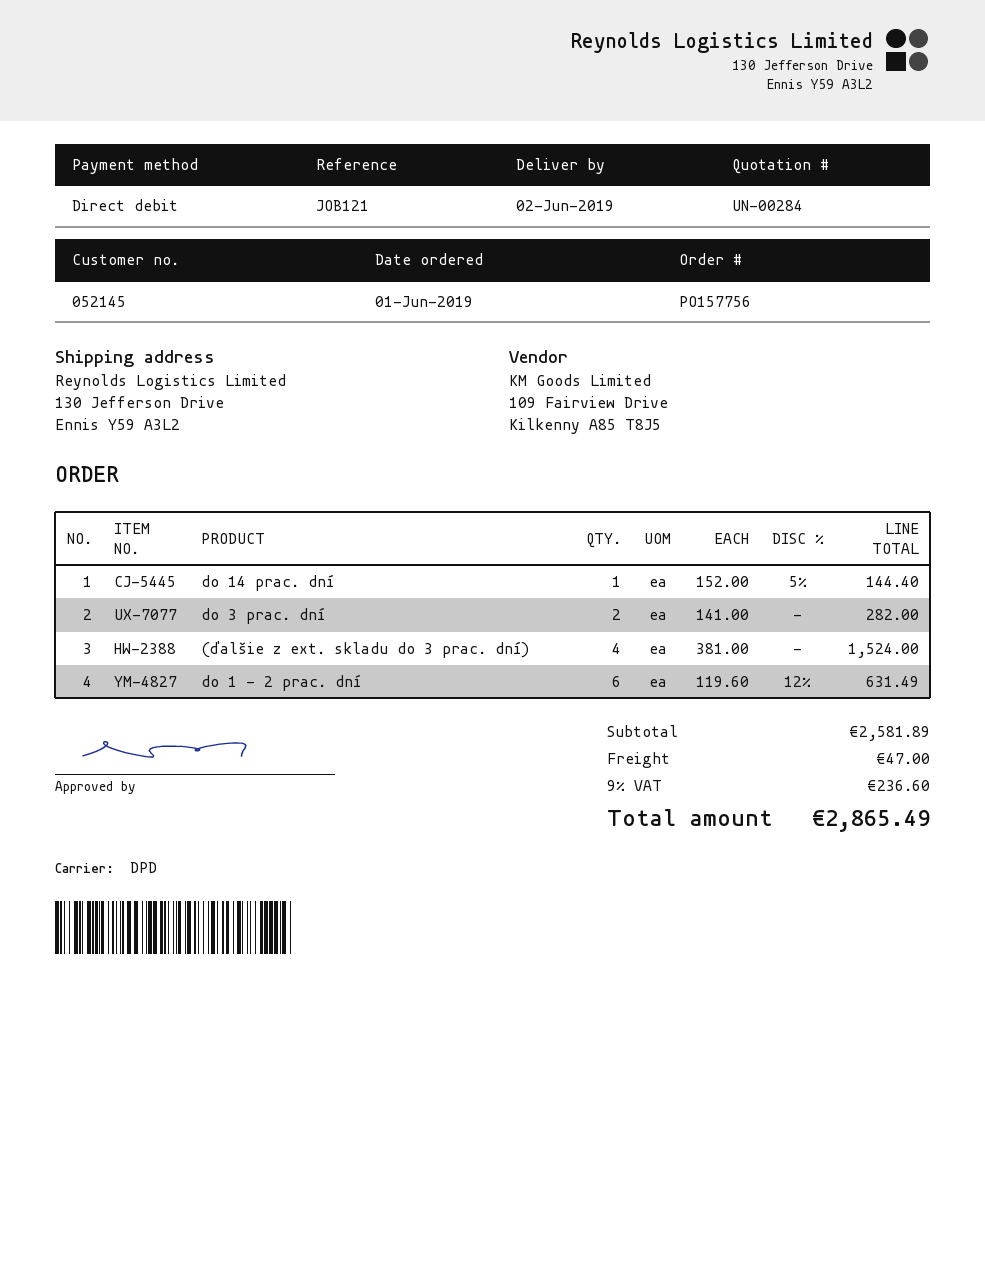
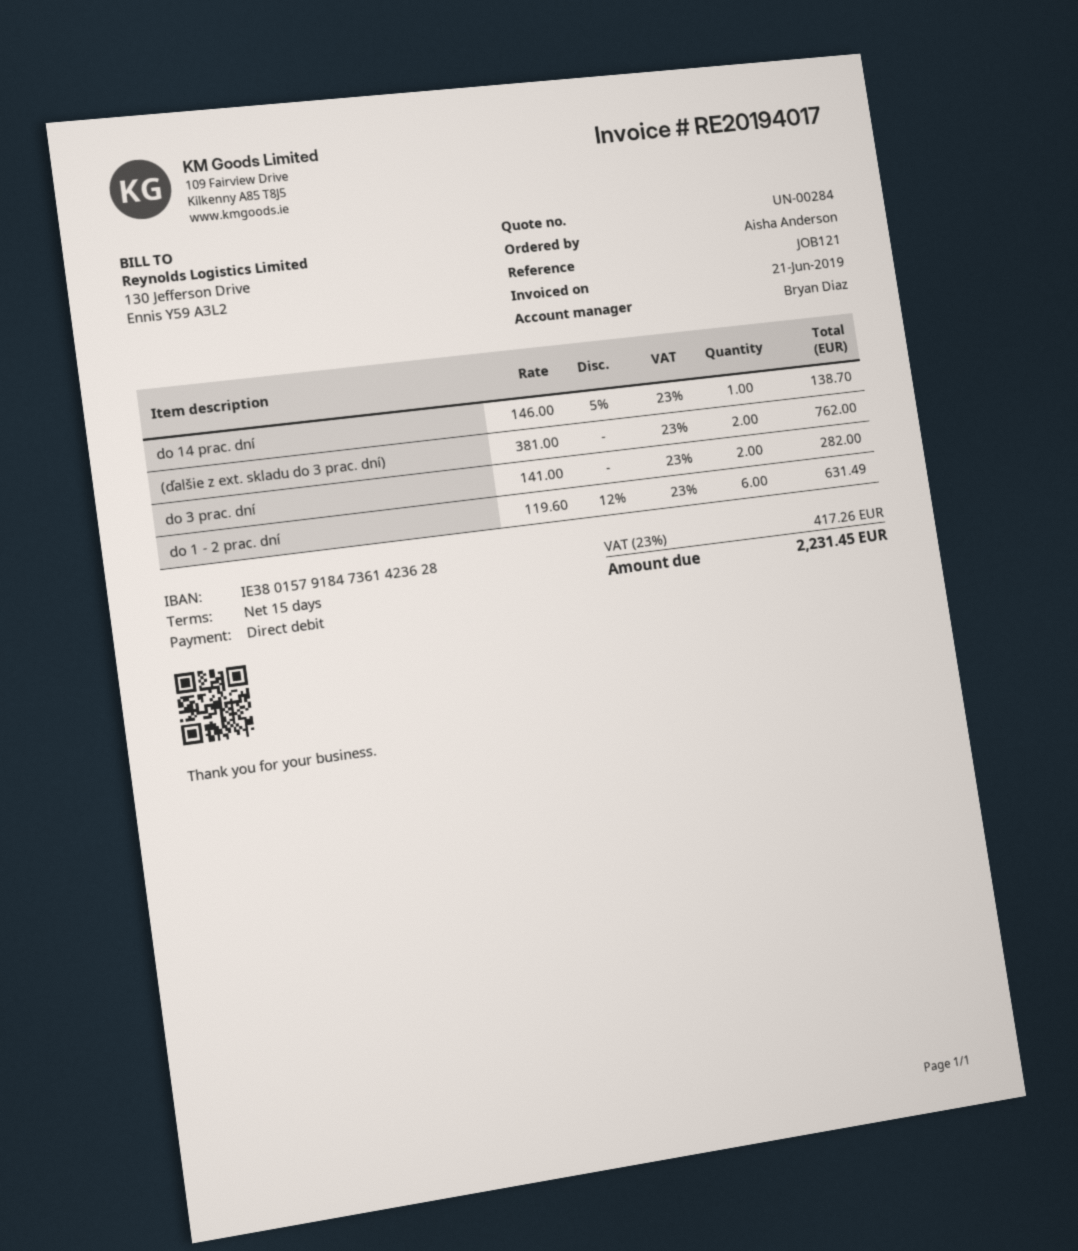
do 14 prac. dní: 1 x 152.00 - 5% = 144.40 -> 1 x 146.00 - 5% = 138.70
(ďalšie z ext. skladu do 3 prac. dní): 4 x 381.00 = 1524.00 -> 2 x 381.00 = 762.00
shipping: 47.00 -> none
tax: 9% = 236.60 -> 23% = 417.26
total: 2865.49 -> 2231.45

